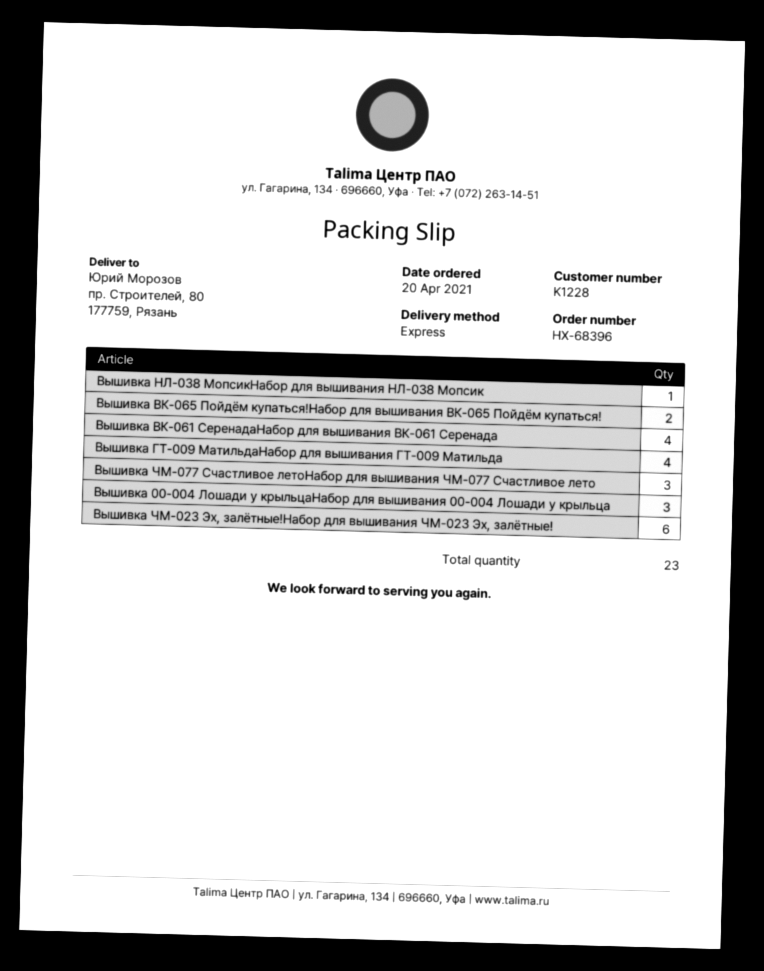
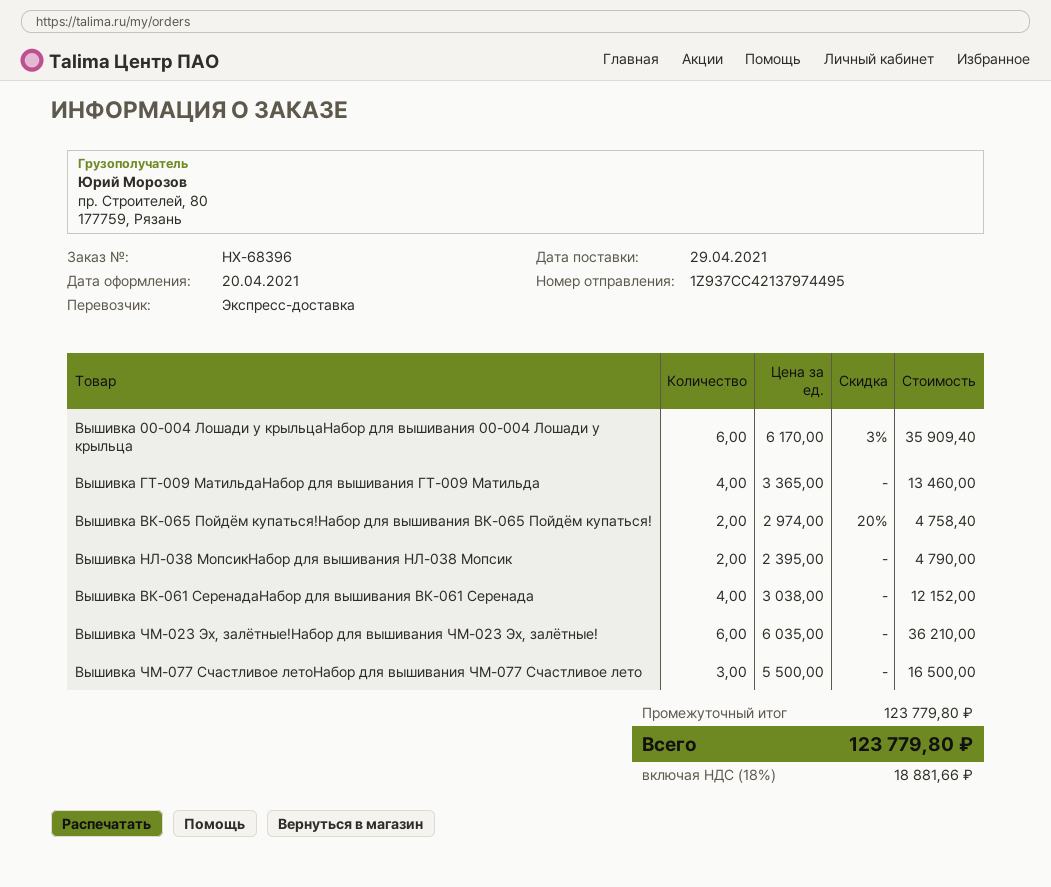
Вышивка НЛ-038 МопсикНабор для вышивания НЛ-038 Мопсик: 1 -> 2
Вышивка 00-004 Лошади у крыльцаНабор для вышивания 00-004 Лошади у крыльца: 3 -> 6

